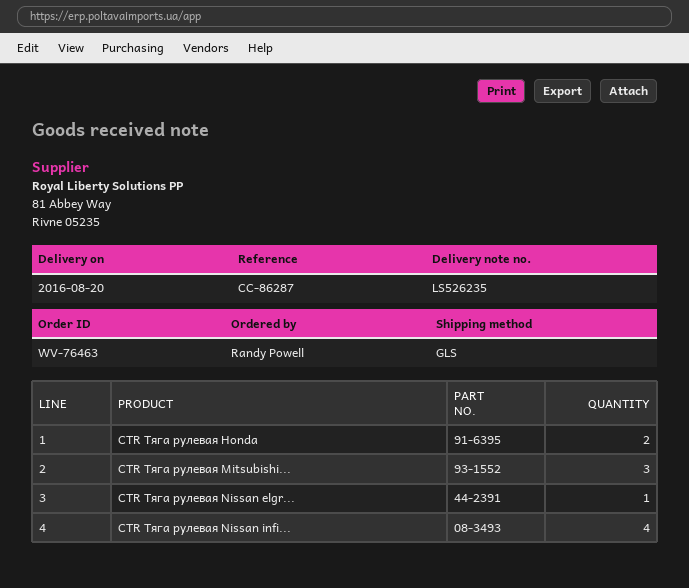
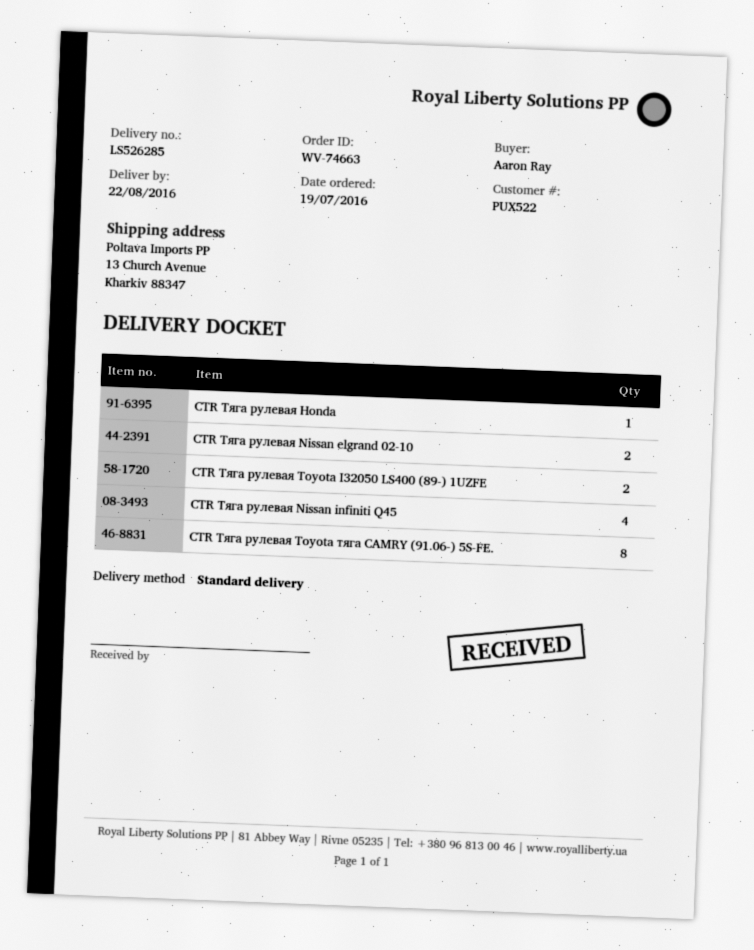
order number: WV-76463 -> WV-74663
delivery note number: LS526235 -> LS526285
delivery date: 2016-08-20 -> 2016-08-22
ordered by: Randy Powell -> Aaron Ray
shipping method: GLS -> standard
CTR Тяга рулевая Honda: 2 -> 1
CTR Тяга рулевая Mitsubishi...: 3 -> none
CTR Тяга рулевая Nissan elgr...: 1 -> 2
CTR Тяга рулевая Toyota I32050 LS400 (89-) 1UZFE: none -> 2
CTR Тяга рулевая Toyota тяга CAMRY (91.06-) 5S-FE.: none -> 8

